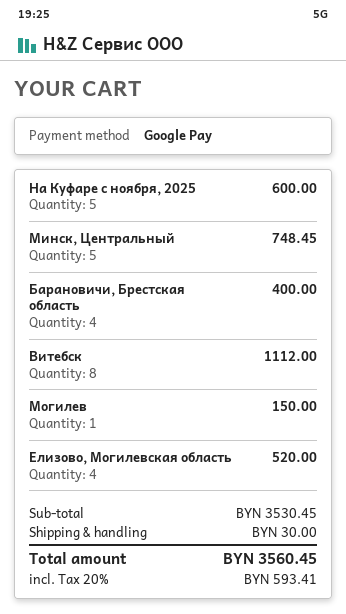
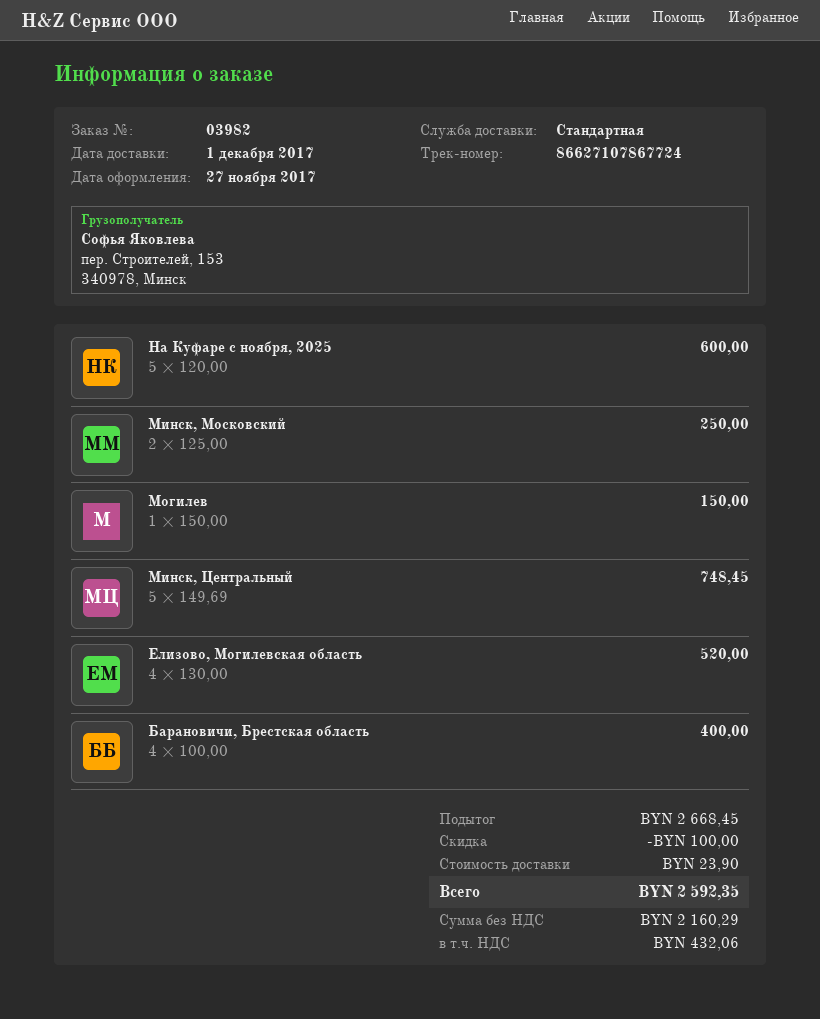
Витебск: 8 for 1112.00 -> none
Минск, Московский: none -> 2 for 250.00
subtotal: 3530.45 -> 2668.45
discount: none -> 100.00
shipping: 30.00 -> 23.90
tax: 593.41 -> 432.06
total: 3560.45 -> 2592.35

